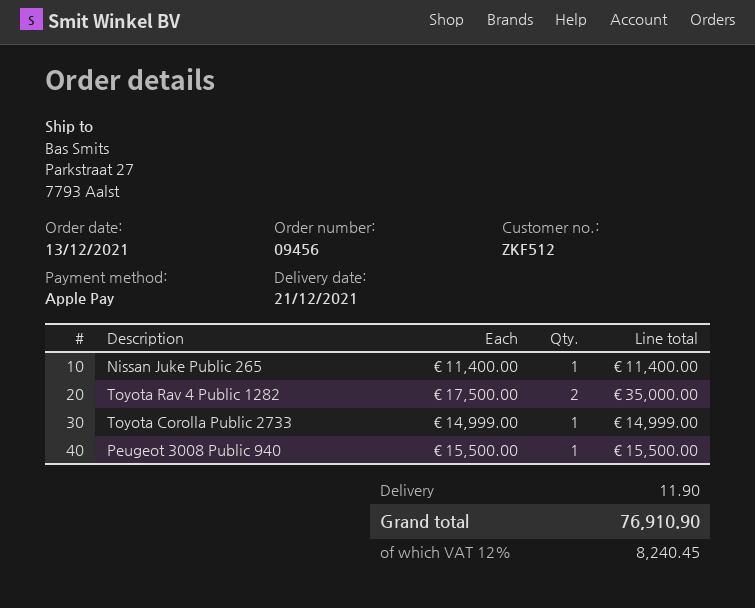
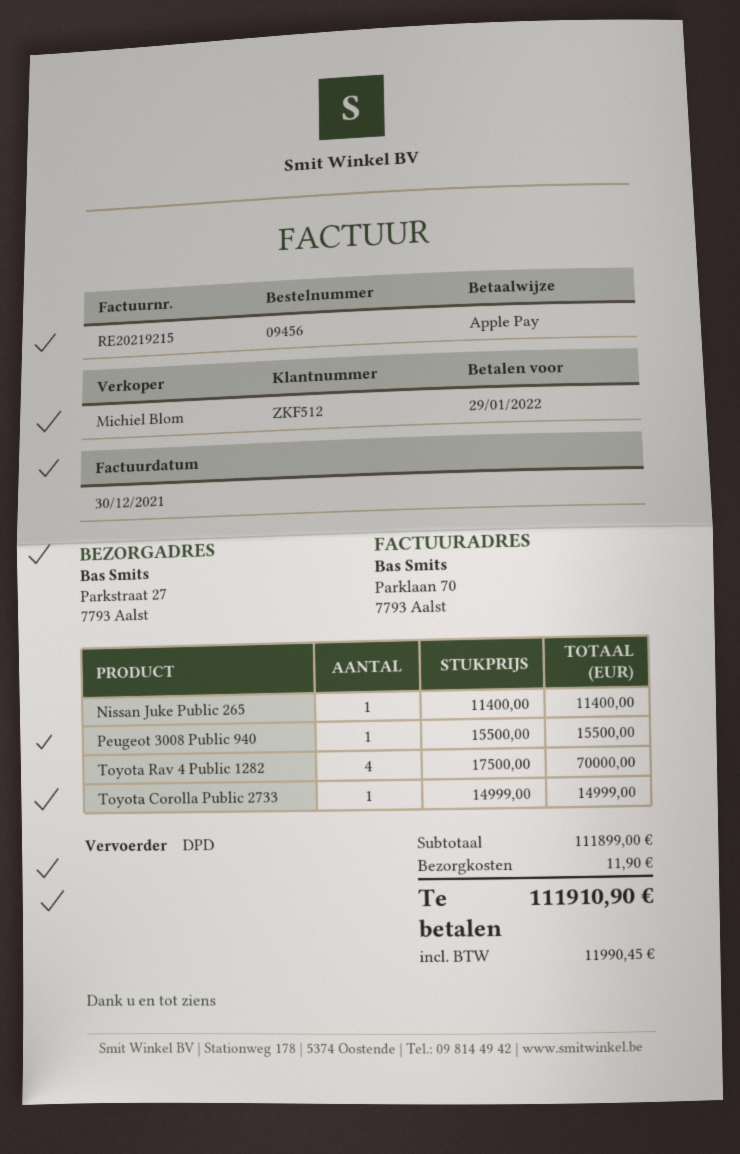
Toyota Rav 4 Public 1282: 2 x 17500.00 = 35000.00 -> 4 x 17500.00 = 70000.00
tax: 8240.45 -> 11990.45
total: 76910.90 -> 111910.90

